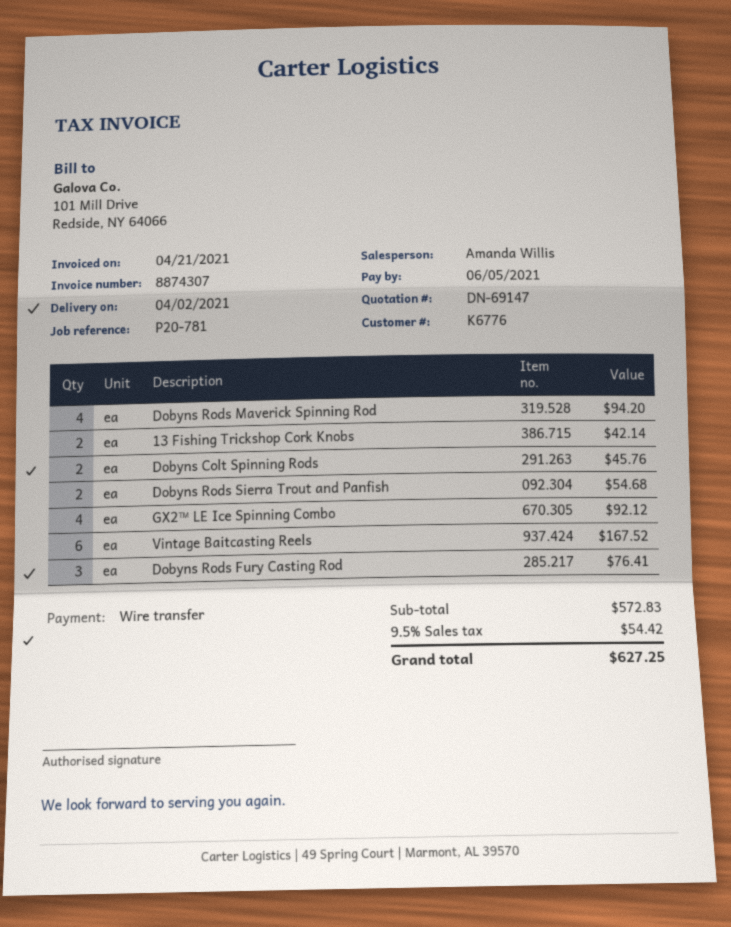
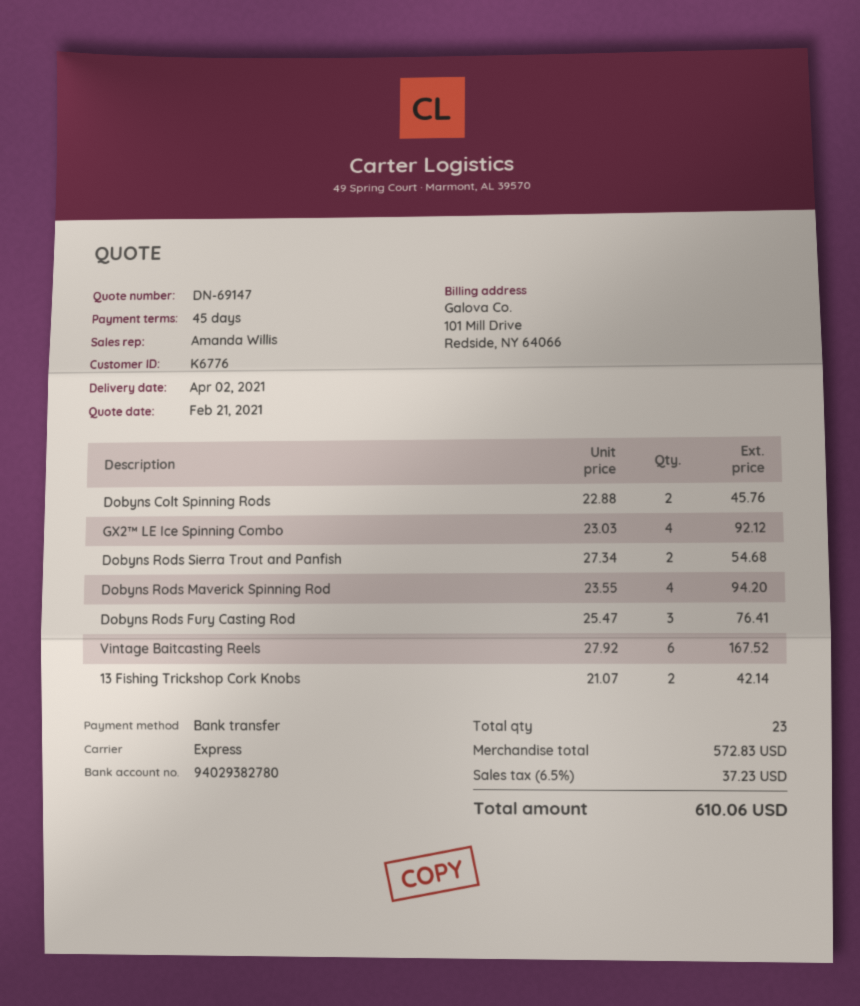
tax: 9.5% = 54.42 -> 6.5% = 37.23
total: 627.25 -> 610.06

